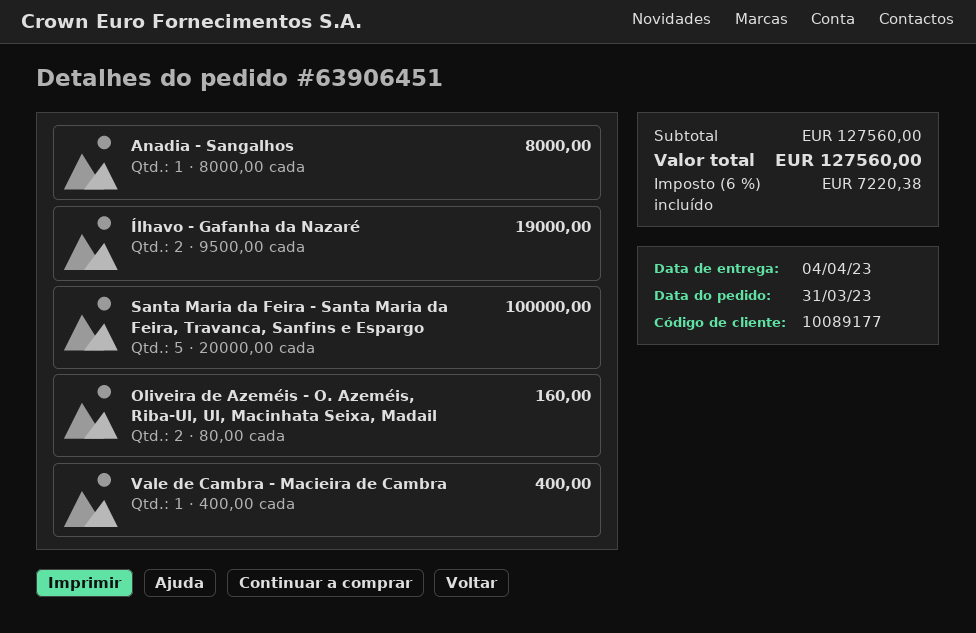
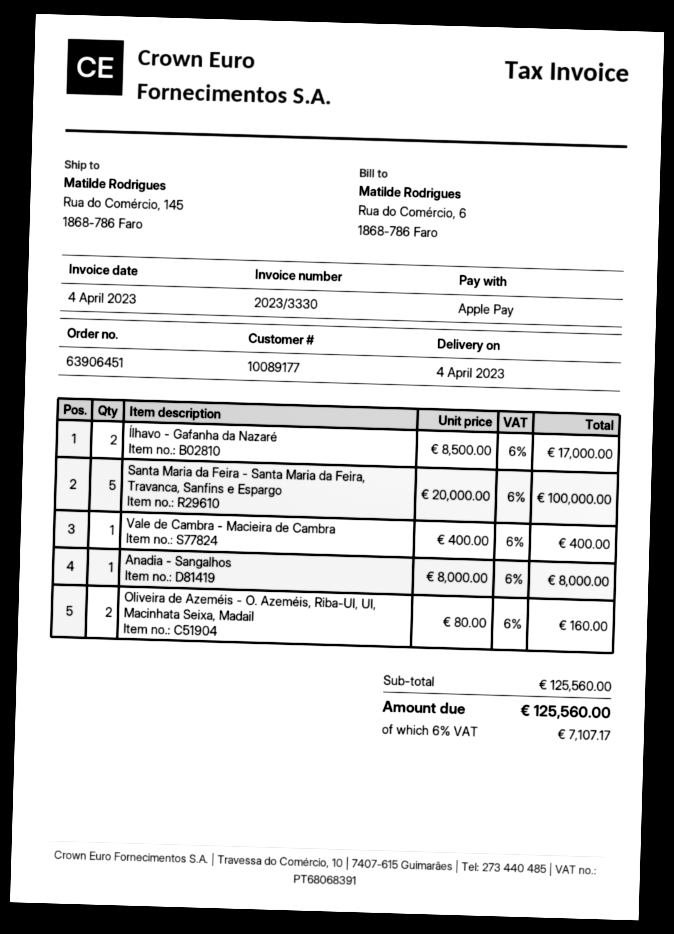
Ílhavo - Gafanha da Nazaré: 2 x 9500.00 = 19000.00 -> 2 x 8500.00 = 17000.00
subtotal: 127560.00 -> 125560.00
tax: 6% = 7220.38 -> 6% = 7107.17
total: 127560.00 -> 125560.00

